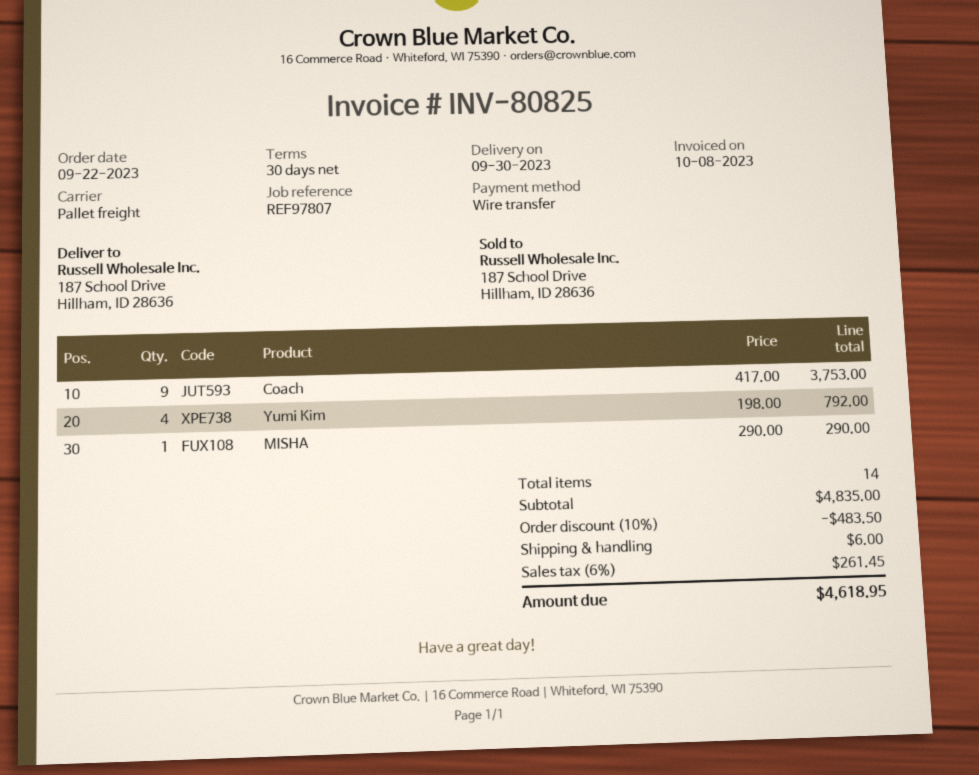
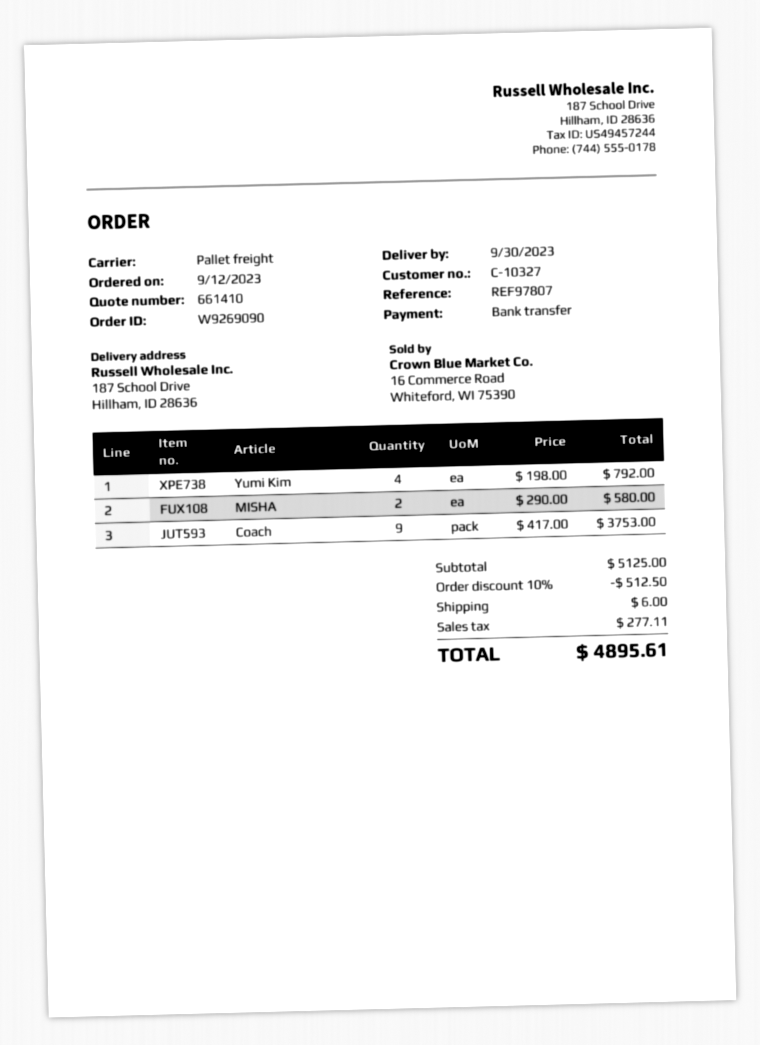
order date: 2023-09-22 -> 2023-09-12
MISHA: 1 x 290.00 = 290.00 -> 2 x 290.00 = 580.00
subtotal: 4835.00 -> 5125.00
discount: 10% = 483.50 -> 10% = 512.50
tax: 261.45 -> 277.11
total: 4618.95 -> 4895.61

